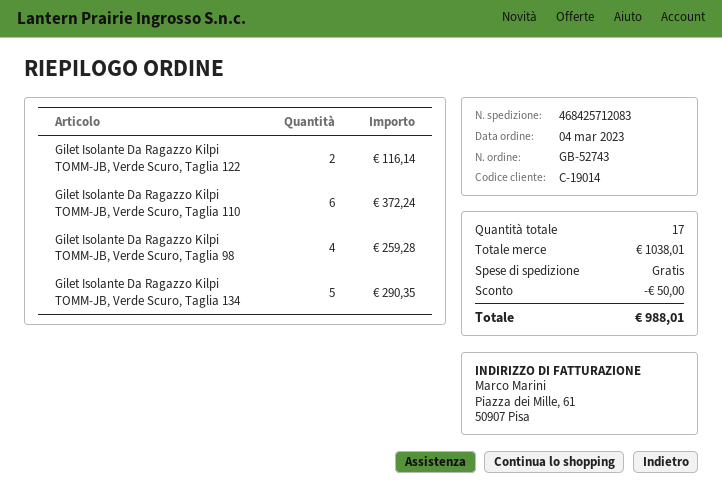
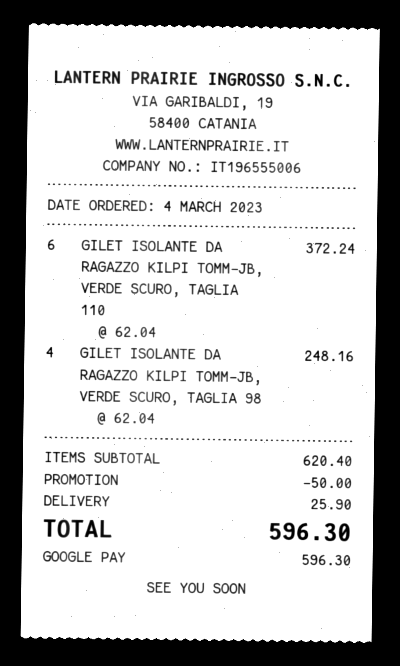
Gilet Isolante Da Ragazzo Kilpi TOMM-JB, Verde Scuro, Taglia 122: 2 for 116.14 -> none
Gilet Isolante Da Ragazzo Kilpi TOMM-JB, Verde Scuro, Taglia 98: 4 for 259.28 -> 4 for 248.16
Gilet Isolante Da Ragazzo Kilpi TOMM-JB, Verde Scuro, Taglia 134: 5 for 290.35 -> none
subtotal: 1038.01 -> 620.40
shipping: 0.00 -> 25.90
total: 988.01 -> 596.30

